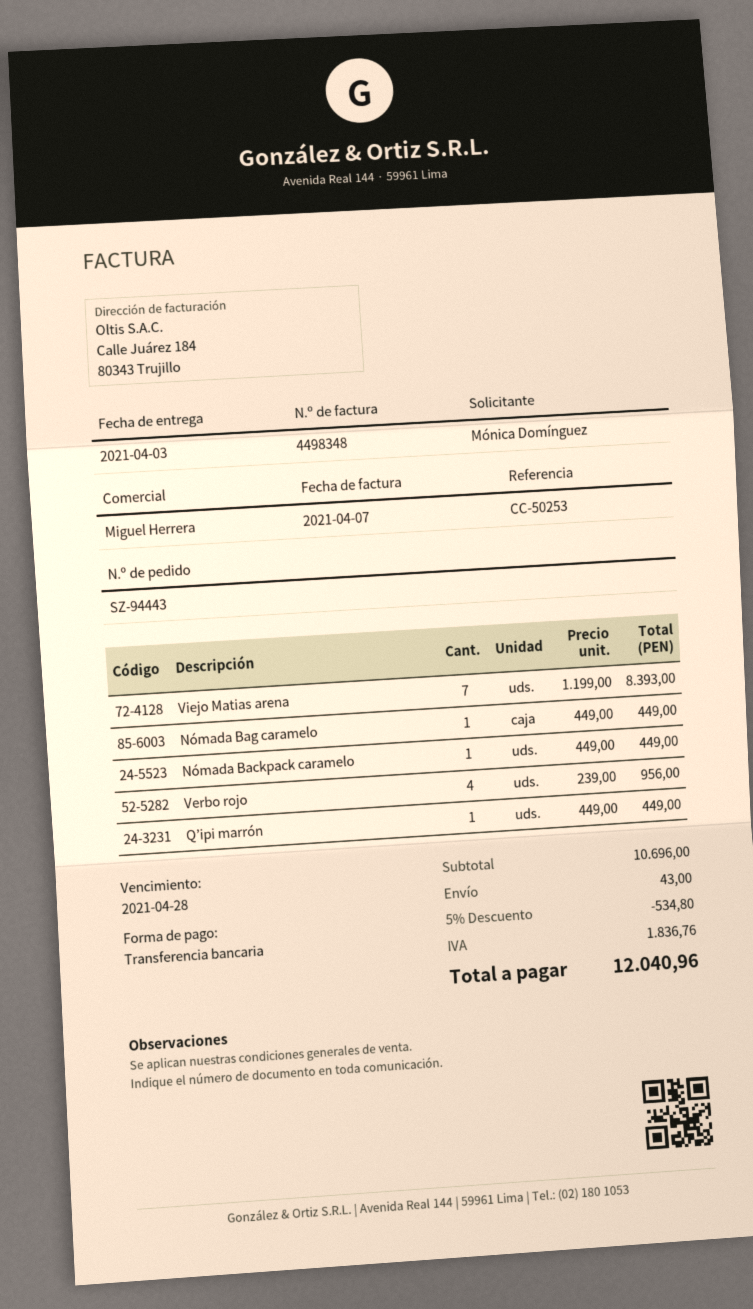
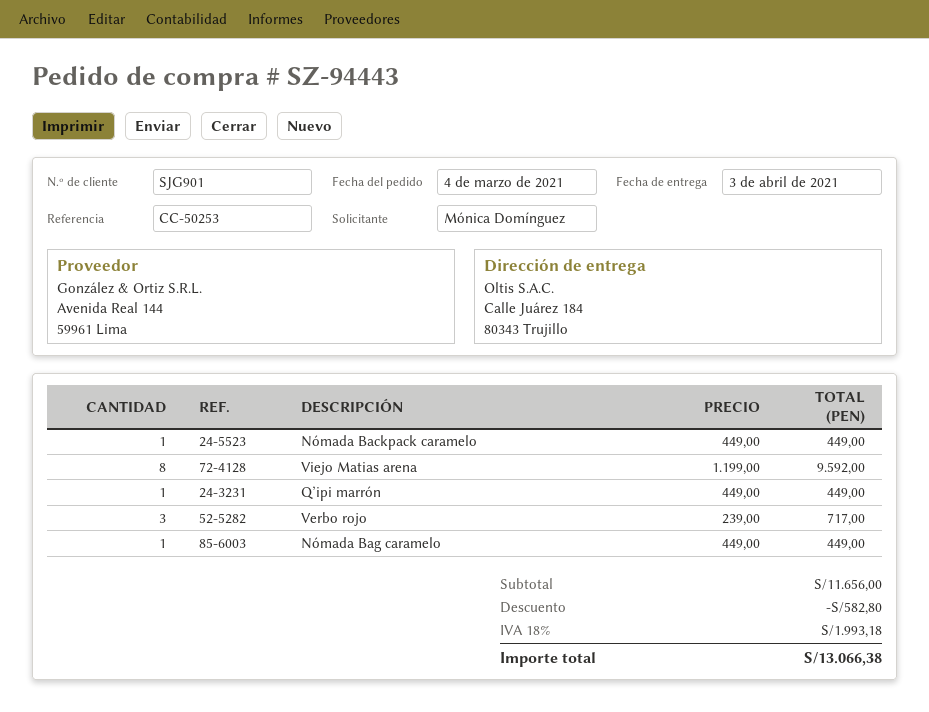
Viejo Matias arena: 7 x 1199.00 = 8393.00 -> 8 x 1199.00 = 9592.00
Verbo rojo: 4 x 239.00 = 956.00 -> 3 x 239.00 = 717.00
subtotal: 10696.00 -> 11656.00
discount: 534.80 -> 582.80
shipping: 43.00 -> none
tax: 1836.76 -> 1993.18
total: 12040.96 -> 13066.38

